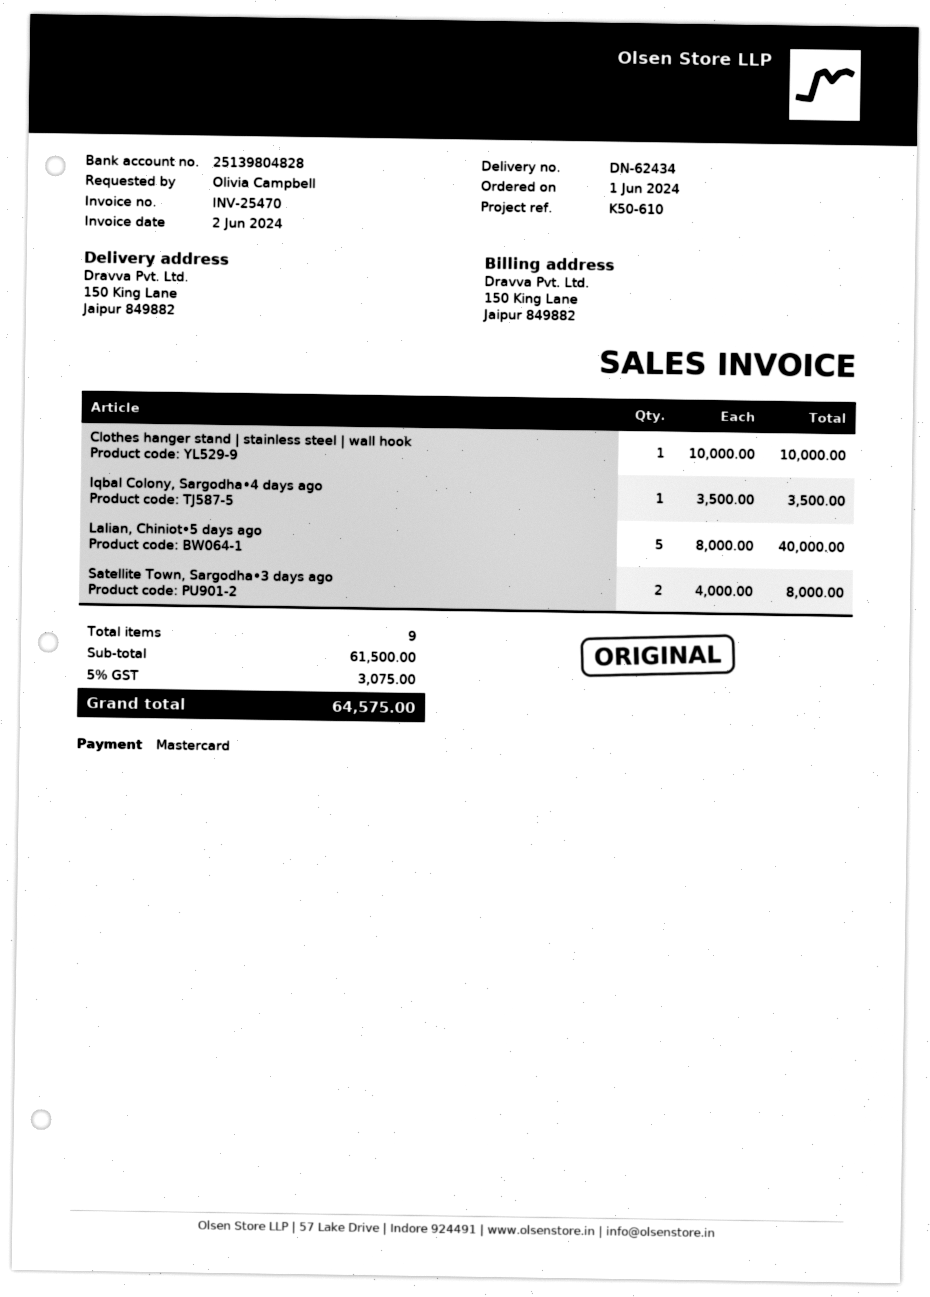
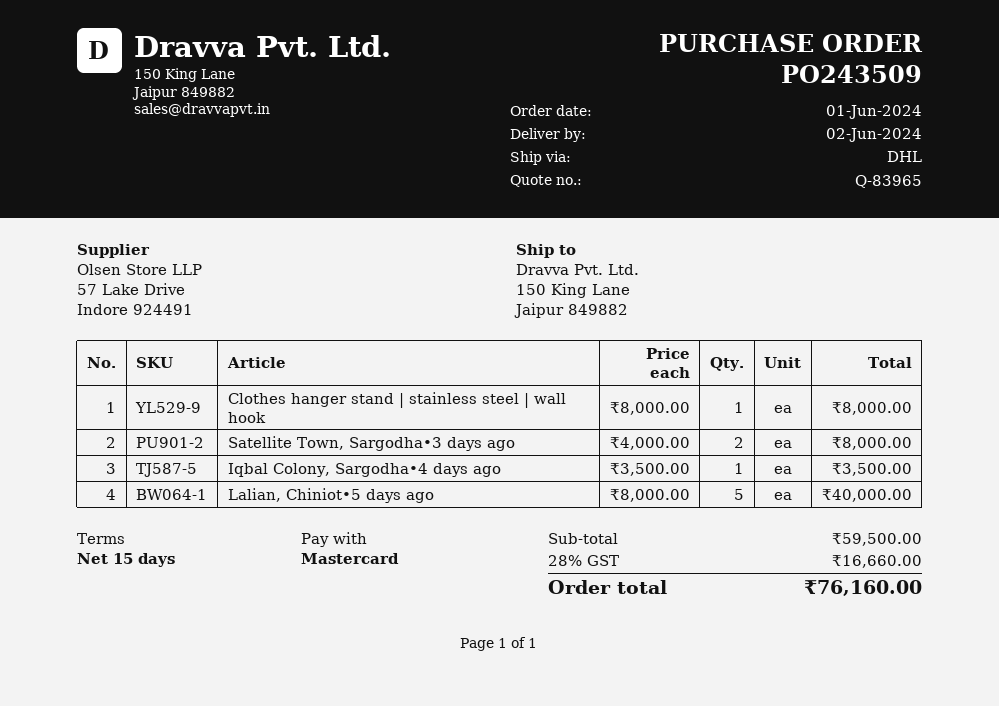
Clothes hanger stand | stainless steel | wall hook: 1 x 10000.00 = 10000.00 -> 1 x 8000.00 = 8000.00
subtotal: 61500.00 -> 59500.00
tax: 5% = 3075.00 -> 28% = 16660.00
total: 64575.00 -> 76160.00

